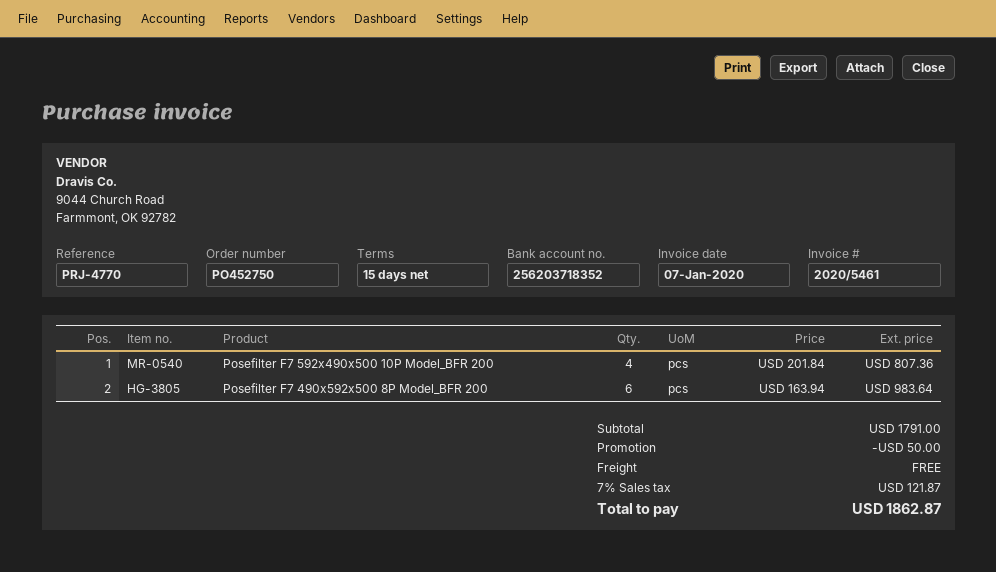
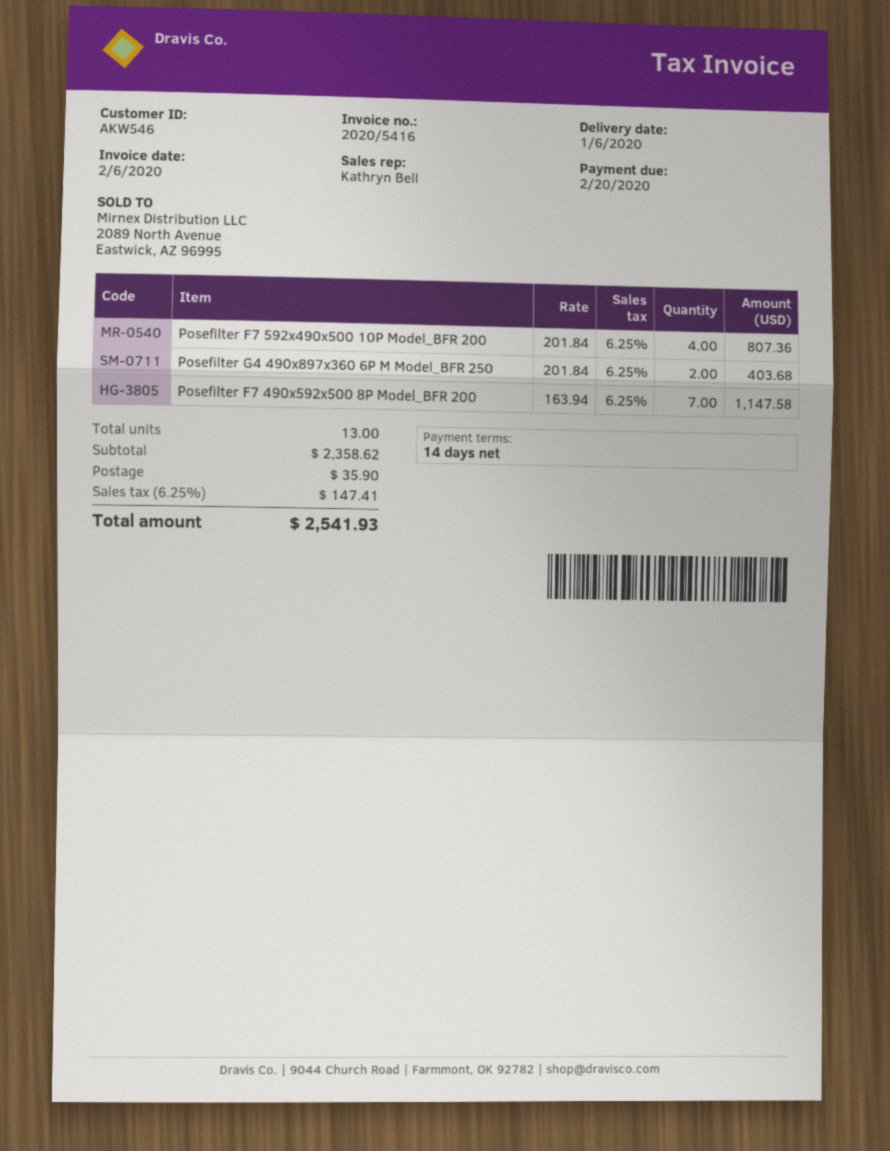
invoice number: 2020/5461 -> 2020/5416
invoice date: 2020-01-07 -> 2020-02-06
payment terms: 15 days -> 14 days
Posefilter F7 490x592x500 8P Model_BFR 200: 6 x 163.94 = 983.64 -> 7 x 163.94 = 1147.58
Posefilter G4 490x897x360 6P M Model_BFR 250: none -> 2 x 201.84 = 403.68
subtotal: 1791.00 -> 2358.62
discount: 50.00 -> none
shipping: 0.00 -> 35.90
tax: 7% = 121.87 -> 6.25% = 147.41
total: 1862.87 -> 2541.93

